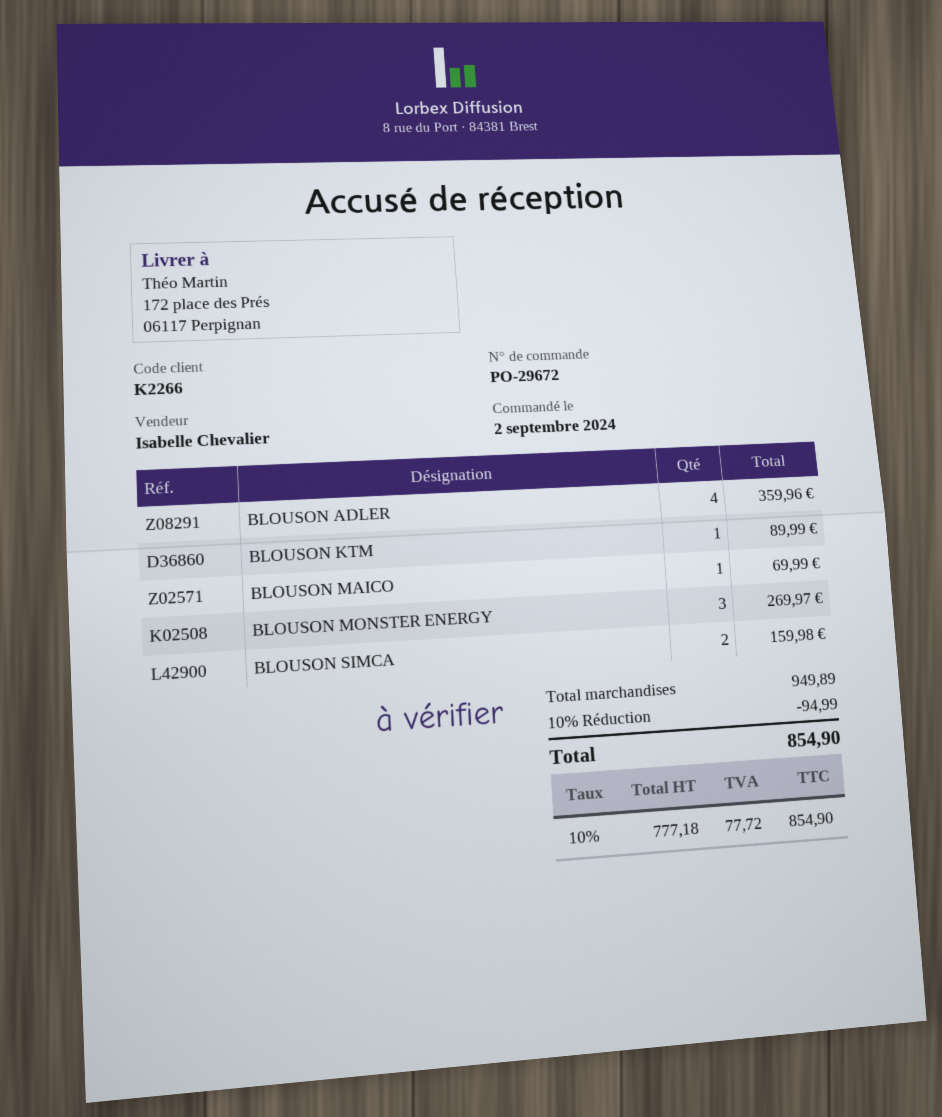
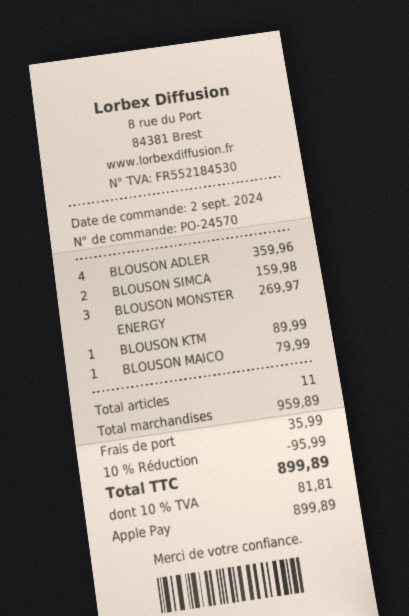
order number: PO-29672 -> PO-24570
BLOUSON MAICO: 1 for 69.99 -> 1 for 79.99
subtotal: 949.89 -> 959.89
discount: 10% = 94.99 -> 10% = 95.99
shipping: none -> 35.99
tax: 10% = 77.72 -> 10% = 81.81
total: 854.90 -> 899.89

